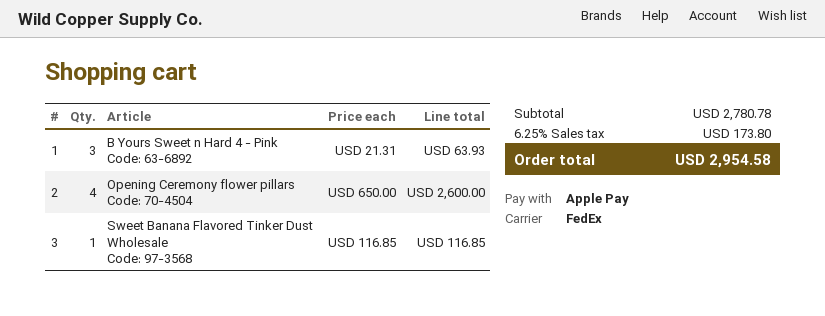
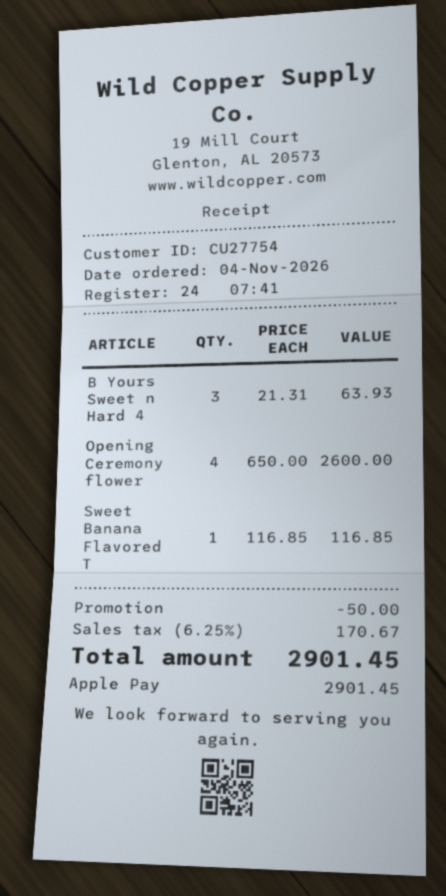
discount: none -> 50.00
tax: 6.25% = 173.80 -> 6.25% = 170.67
total: 2954.58 -> 2901.45

